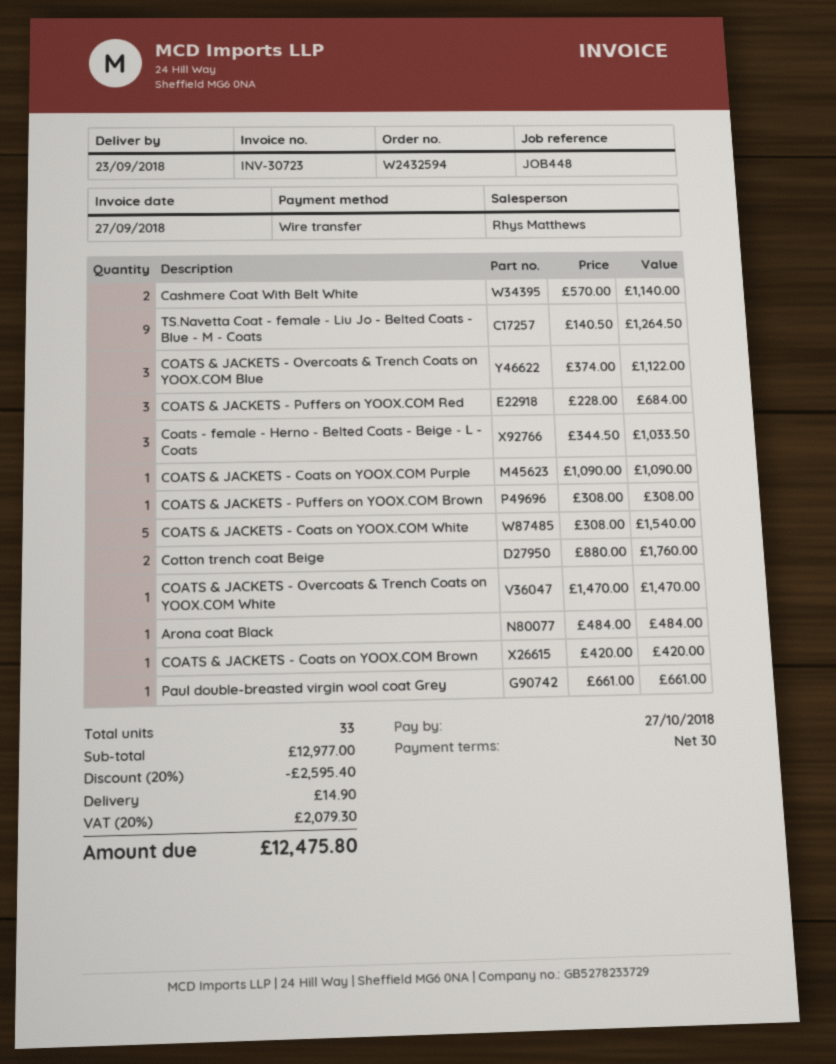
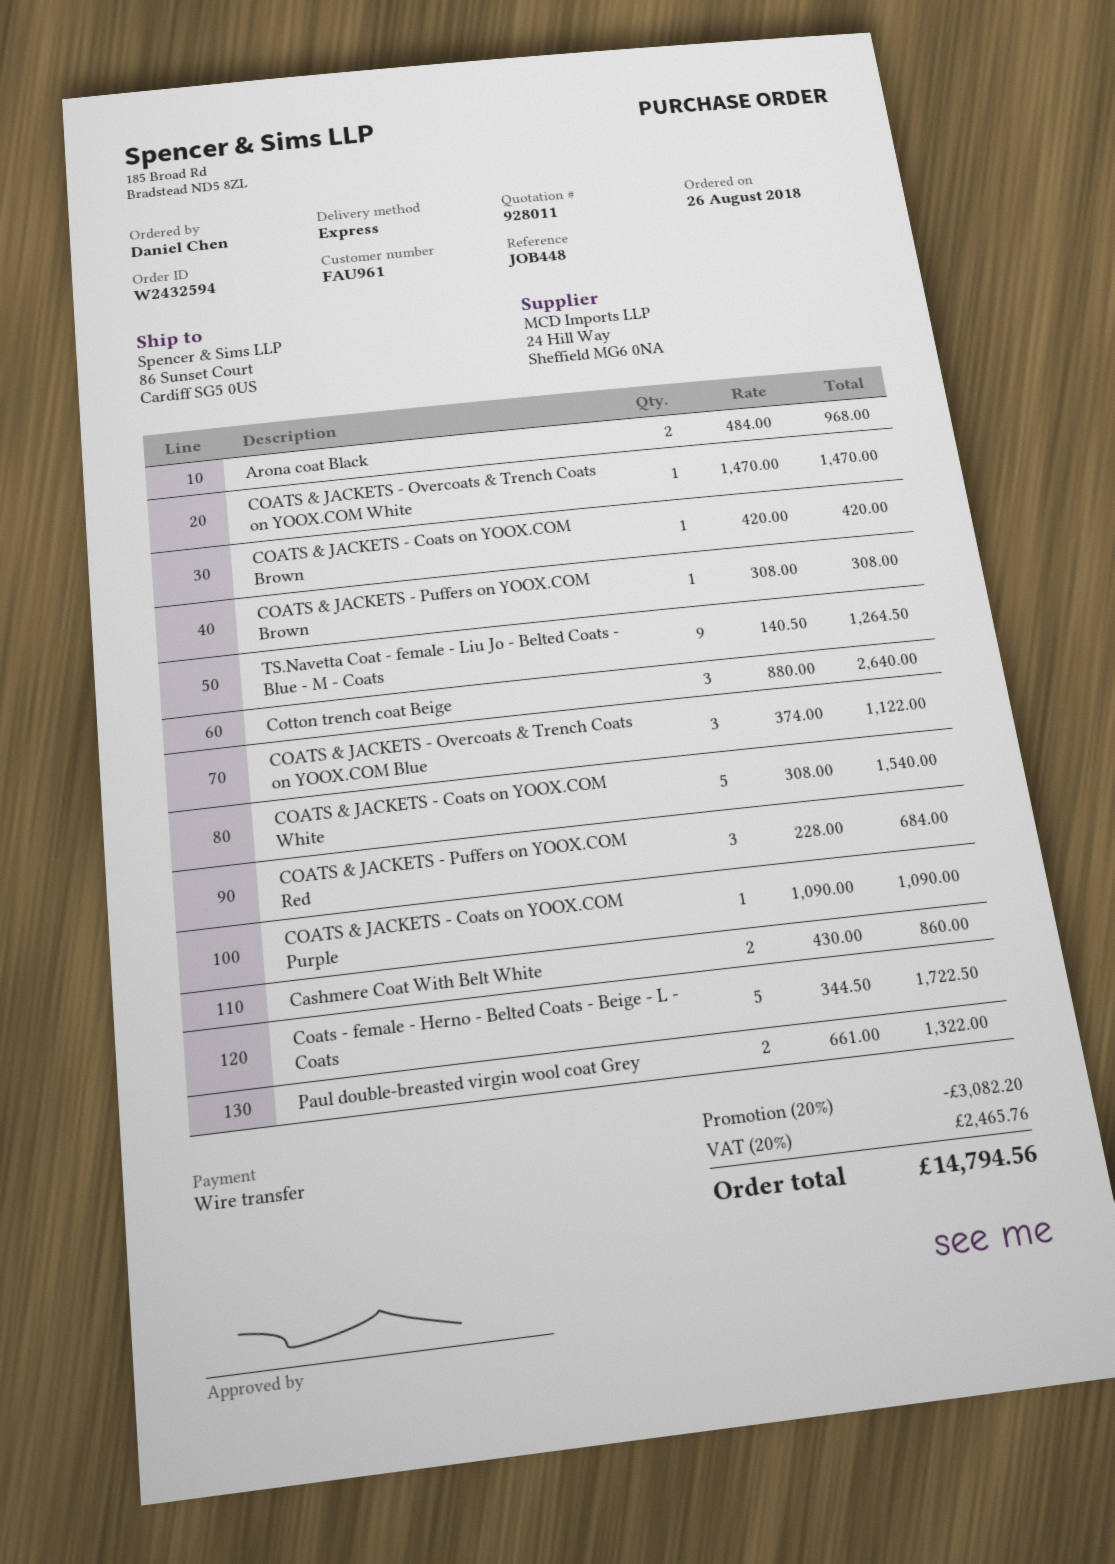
Cashmere Coat With Belt White: 2 x 570.00 = 1140.00 -> 2 x 430.00 = 860.00
Coats - female - Herno - Belted Coats - Beige - L - Coats: 3 x 344.50 = 1033.50 -> 5 x 344.50 = 1722.50
Cotton trench coat Beige: 2 x 880.00 = 1760.00 -> 3 x 880.00 = 2640.00
Arona coat Black: 1 x 484.00 = 484.00 -> 2 x 484.00 = 968.00
Paul double-breasted virgin wool coat Grey: 1 x 661.00 = 661.00 -> 2 x 661.00 = 1322.00
discount: 20% = 2595.40 -> 20% = 3082.20
shipping: 14.90 -> none
tax: 20% = 2079.30 -> 20% = 2465.76
total: 12475.80 -> 14794.56

